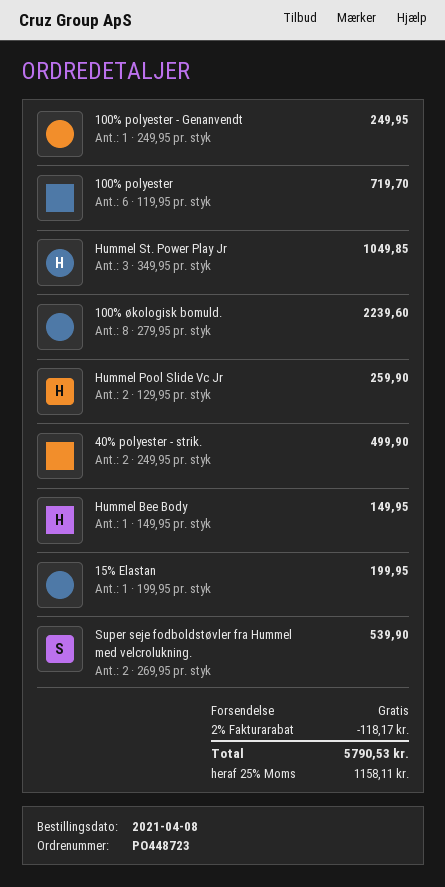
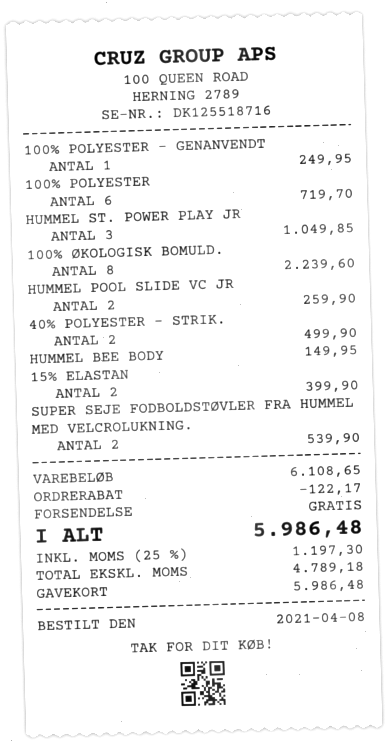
15% Elastan: 1 for 199.95 -> 2 for 399.90
discount: 118.17 -> 122.17
tax: 25% = 1158.11 -> 25% = 1197.30
total: 5790.53 -> 5986.48

